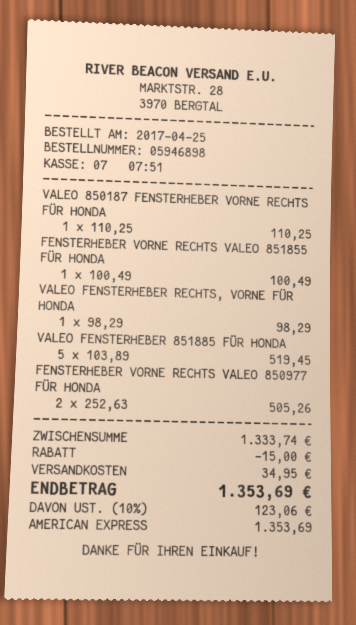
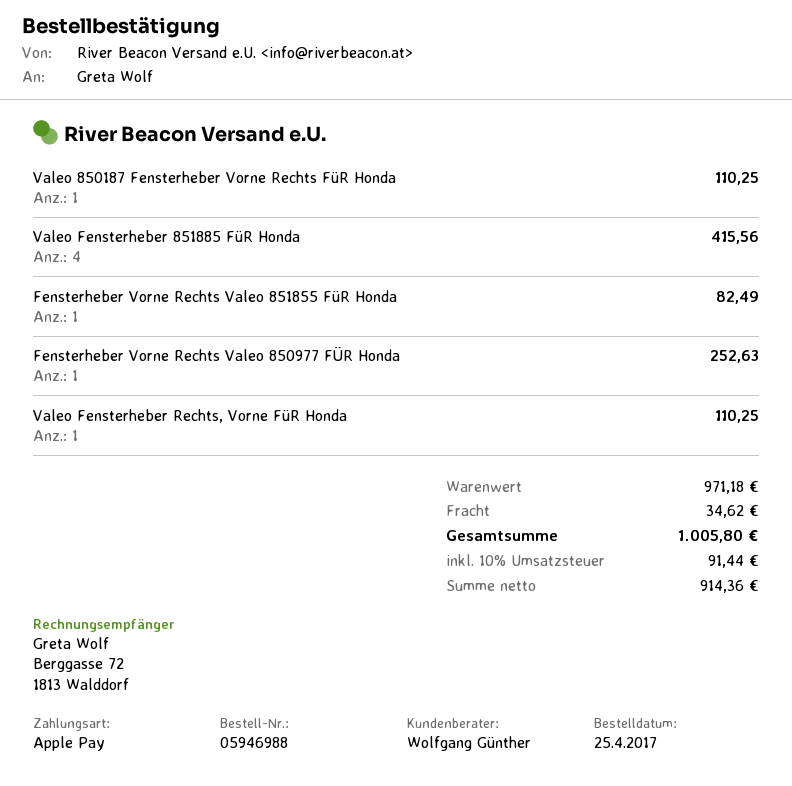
order number: 05946898 -> 05946988
payment method: American Express -> Apple Pay
FENSTERHEBER VORNE RECHTS VALEO 851855 FÜR HONDA: 1 for 100.49 -> 1 for 82.49
VALEO FENSTERHEBER RECHTS, VORNE FÜR HONDA: 1 for 98.29 -> 1 for 110.25
VALEO FENSTERHEBER 851885 FÜR HONDA: 5 for 519.45 -> 4 for 415.56
FENSTERHEBER VORNE RECHTS VALEO 850977 FÜR HONDA: 2 for 505.26 -> 1 for 252.63
subtotal: 1333.74 -> 971.18
discount: 15.00 -> none
shipping: 34.95 -> 34.62
tax: 10% = 123.06 -> 10% = 91.44
total: 1353.69 -> 1005.80

